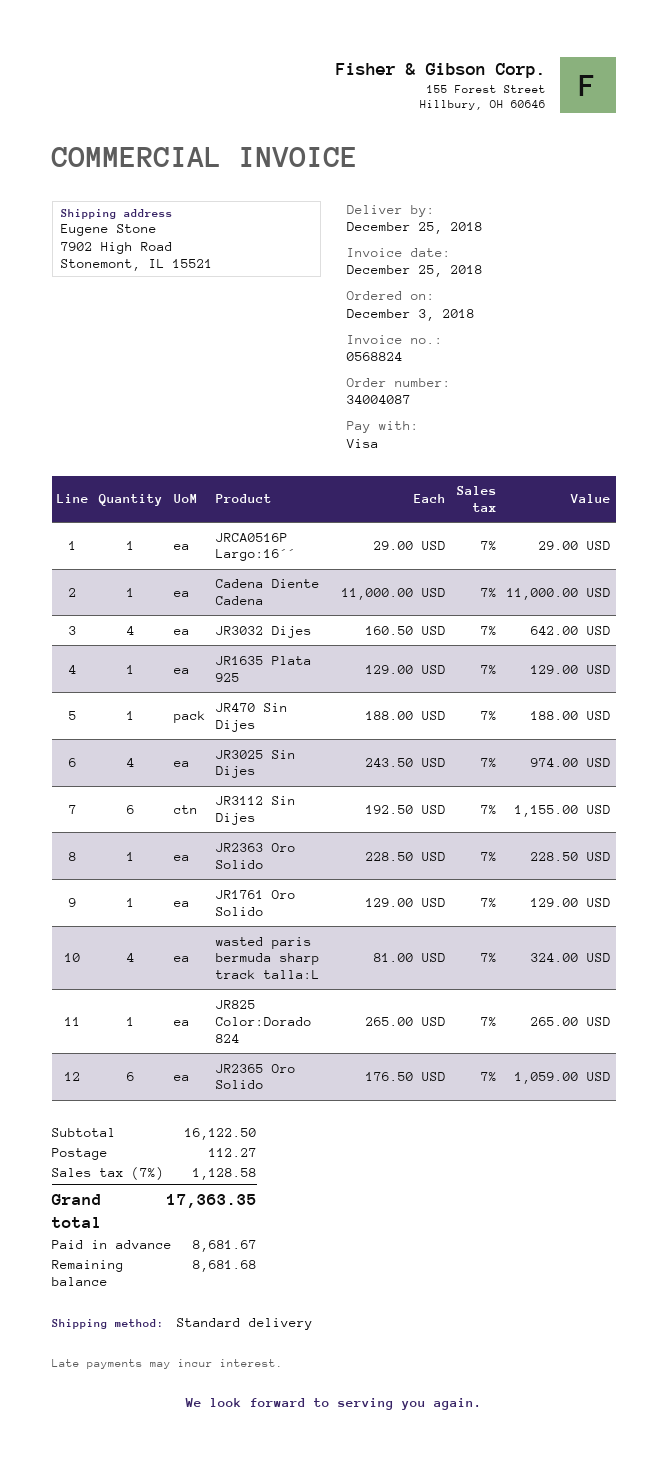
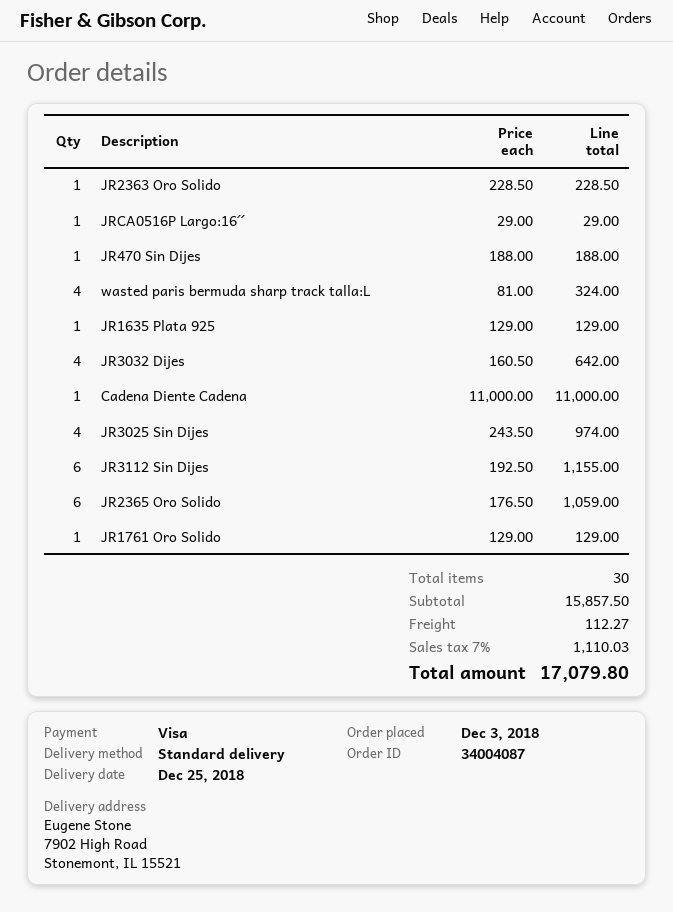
JR825 Color:Dorado 824: 1 x 265.00 = 265.00 -> none
subtotal: 16122.50 -> 15857.50
tax: 7% = 1128.58 -> 7% = 1110.03
total: 17363.35 -> 17079.80

